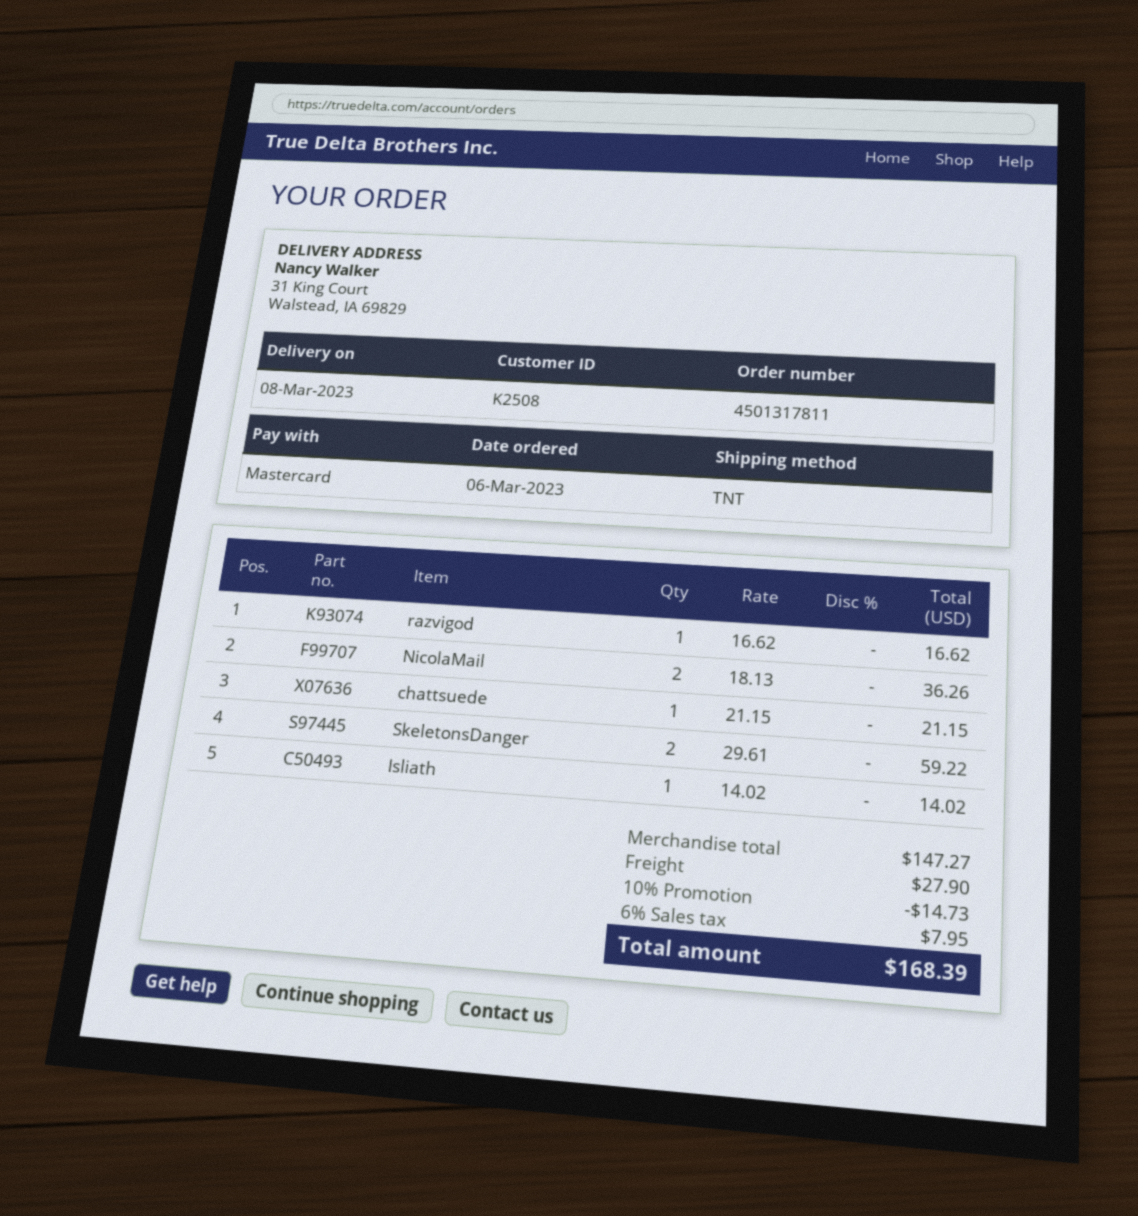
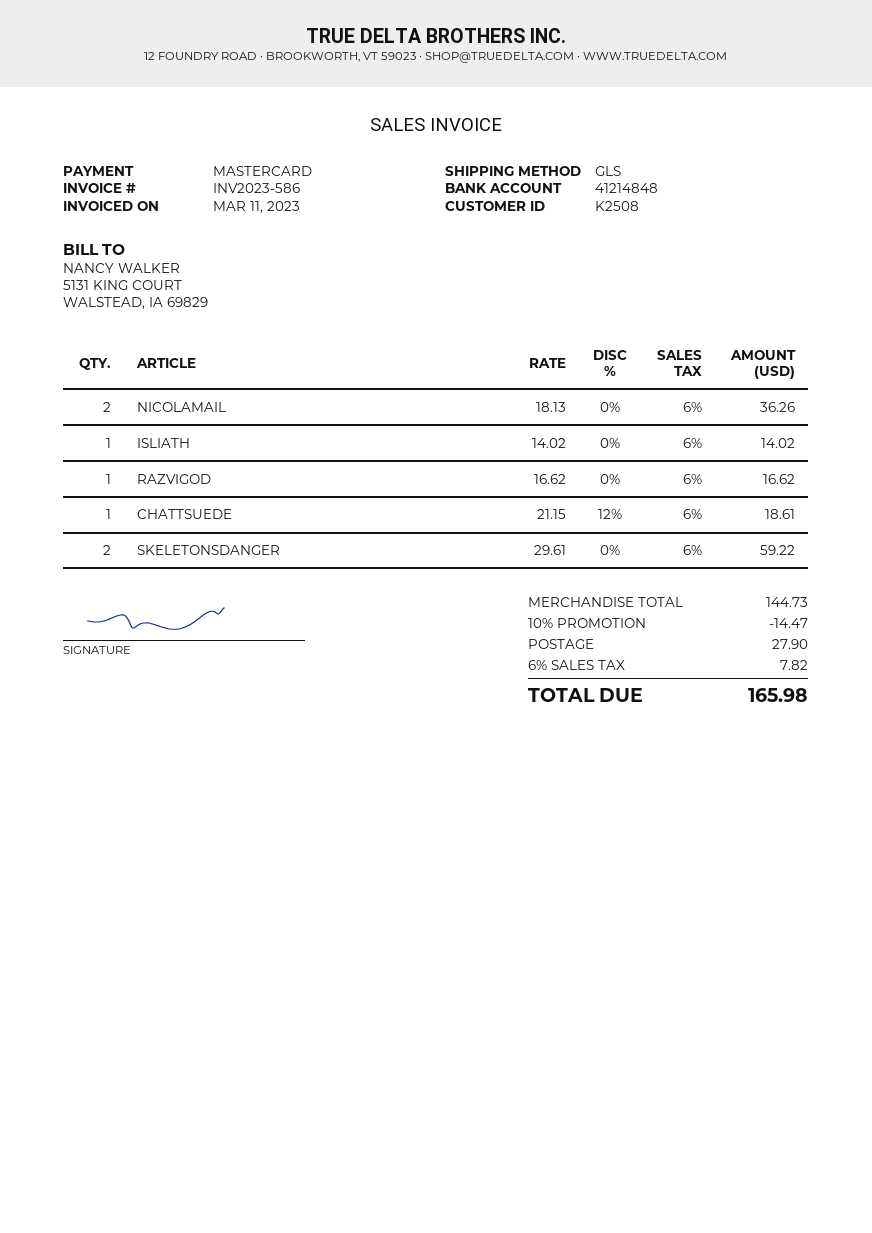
shipping method: TNT -> GLS
chattsuede: 1 x 21.15 = 21.15 -> 1 x 21.15 - 12% = 18.61
subtotal: 147.27 -> 144.73
discount: 10% = 14.73 -> 10% = 14.47
tax: 6% = 7.95 -> 6% = 7.82
total: 168.39 -> 165.98

